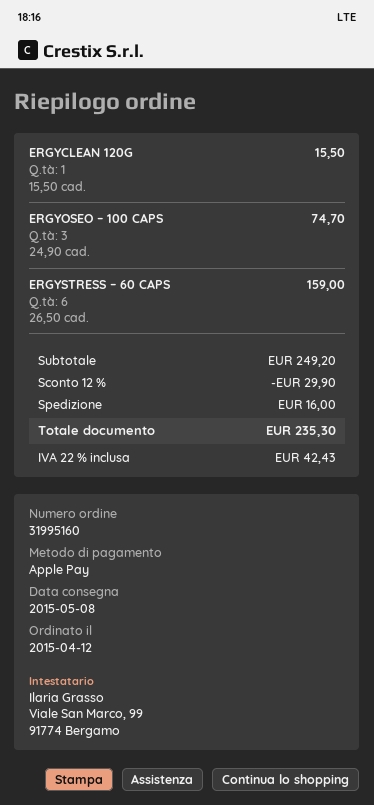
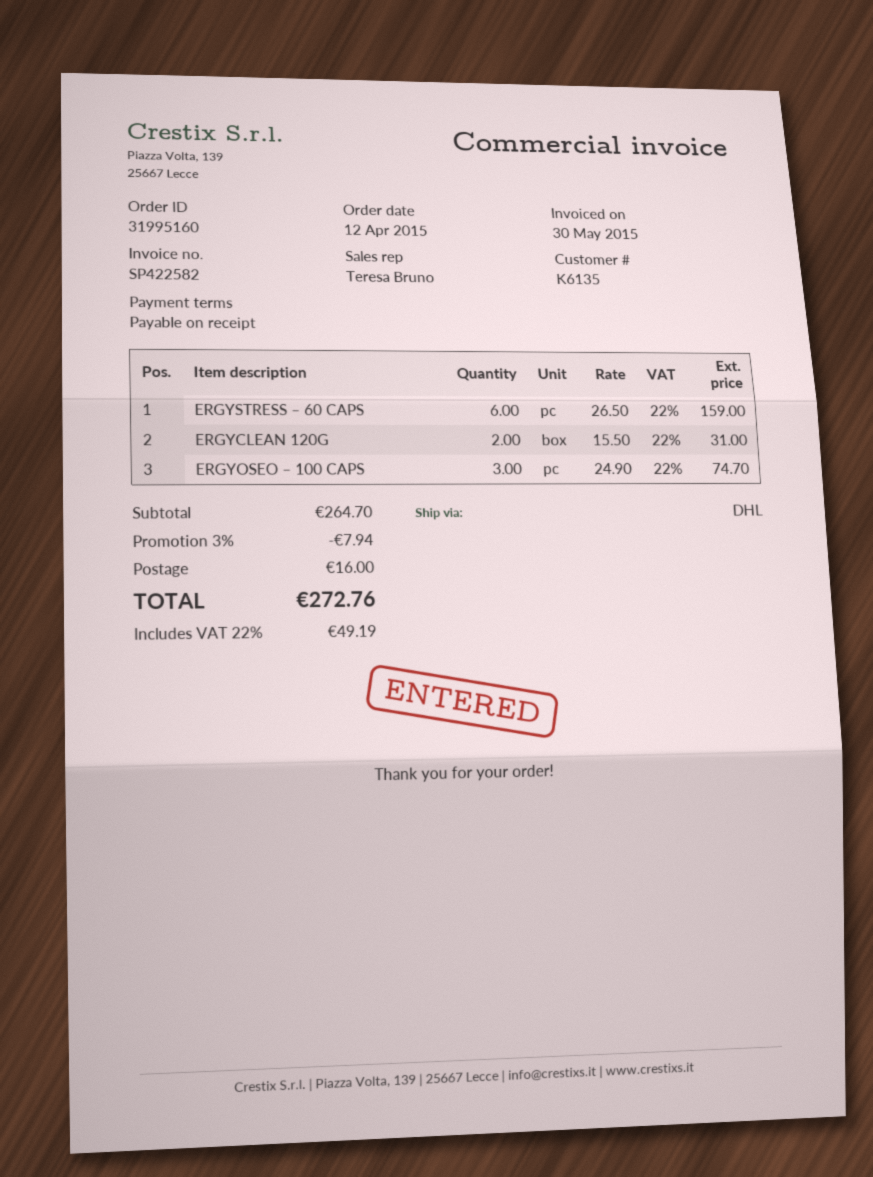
ERGYCLEAN 120G: 1 x 15.50 = 15.50 -> 2 x 15.50 = 31.00
subtotal: 249.20 -> 264.70
discount: 12% = 29.90 -> 3% = 7.94
tax: 22% = 42.43 -> 22% = 49.19
total: 235.30 -> 272.76

